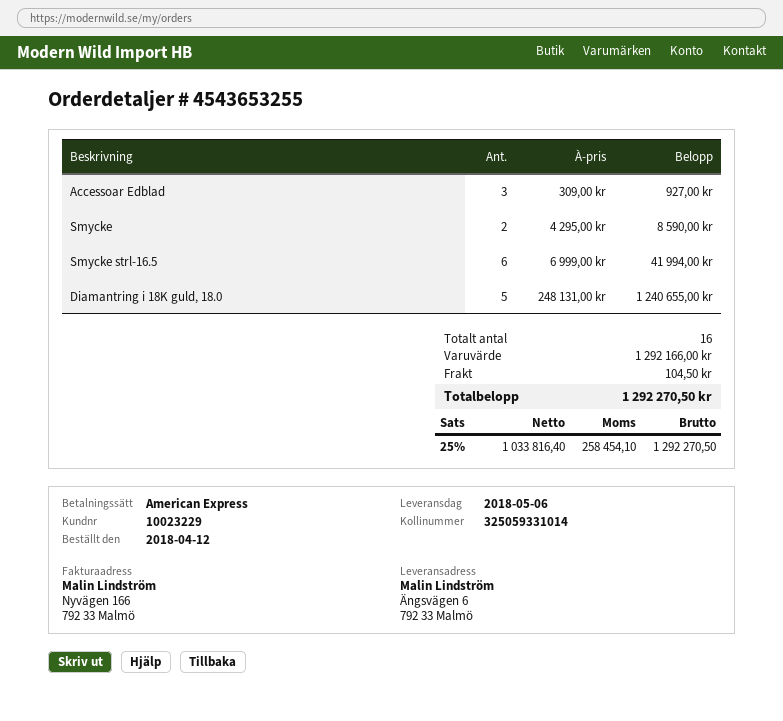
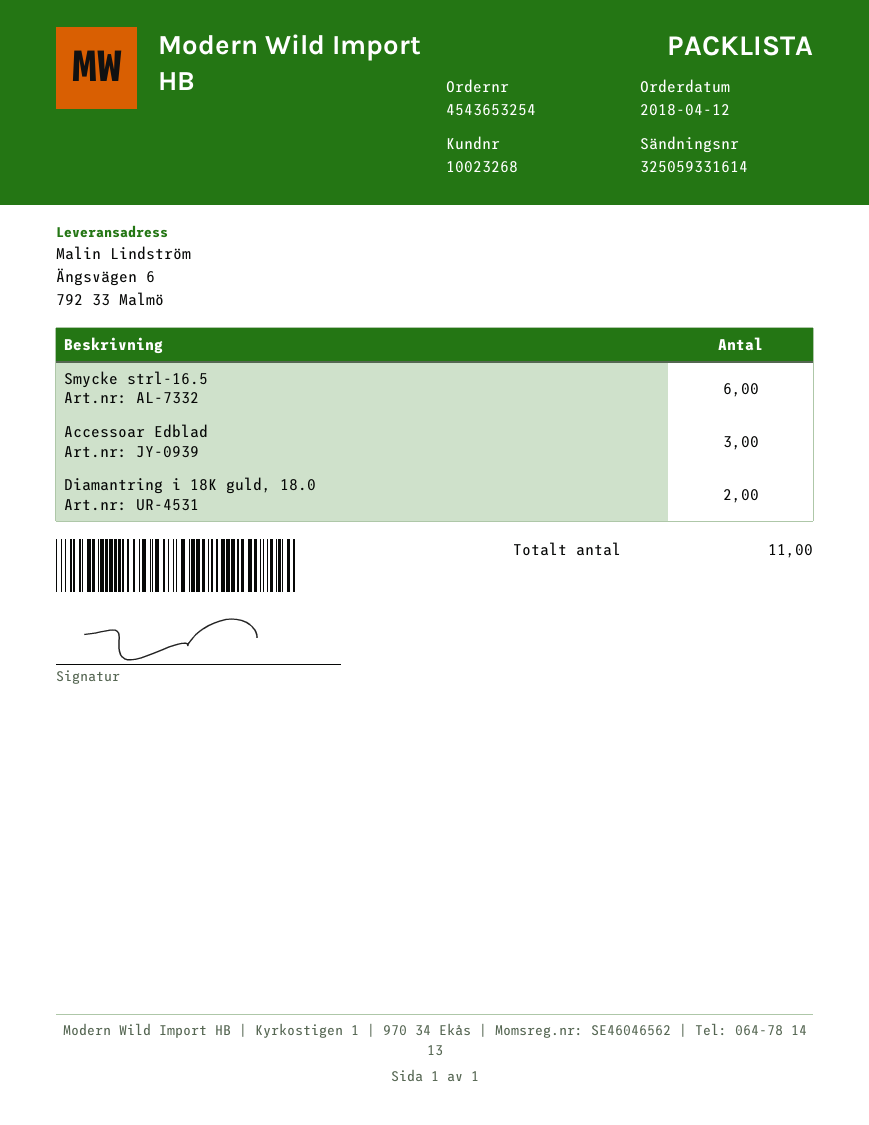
order number: 4543653255 -> 4543653254
customer number: 10023229 -> 10023268
tracking number: 325059331014 -> 325059331614
Smycke: 2 -> none
Diamantring i 18K guld, 18.0: 5 -> 2
total quantity: 16 -> 11

